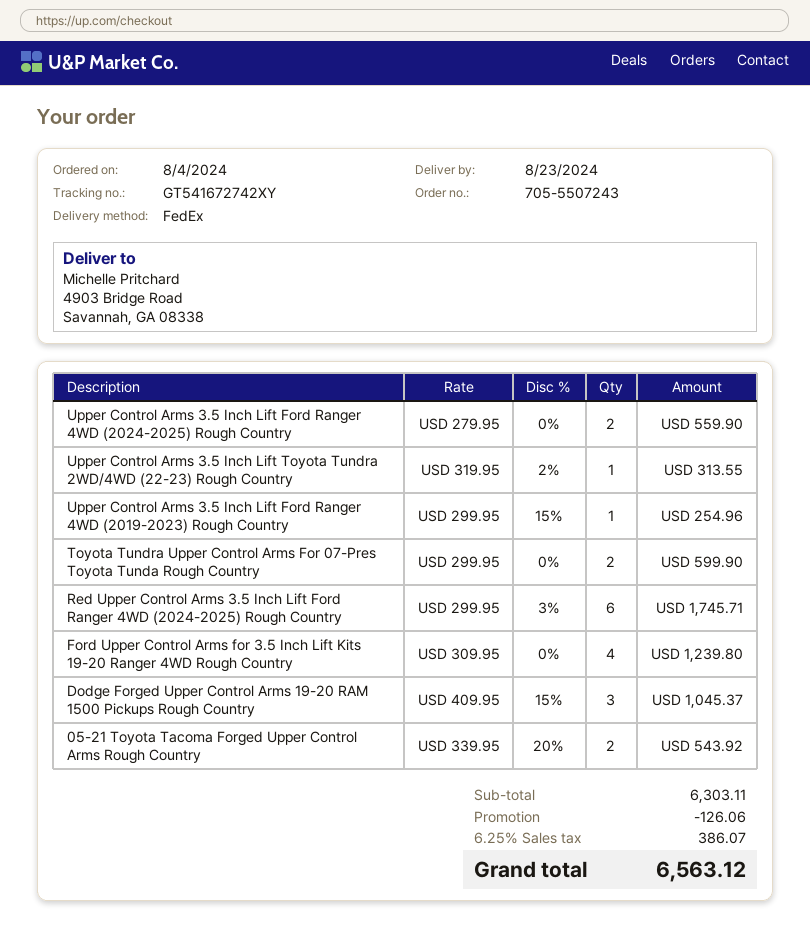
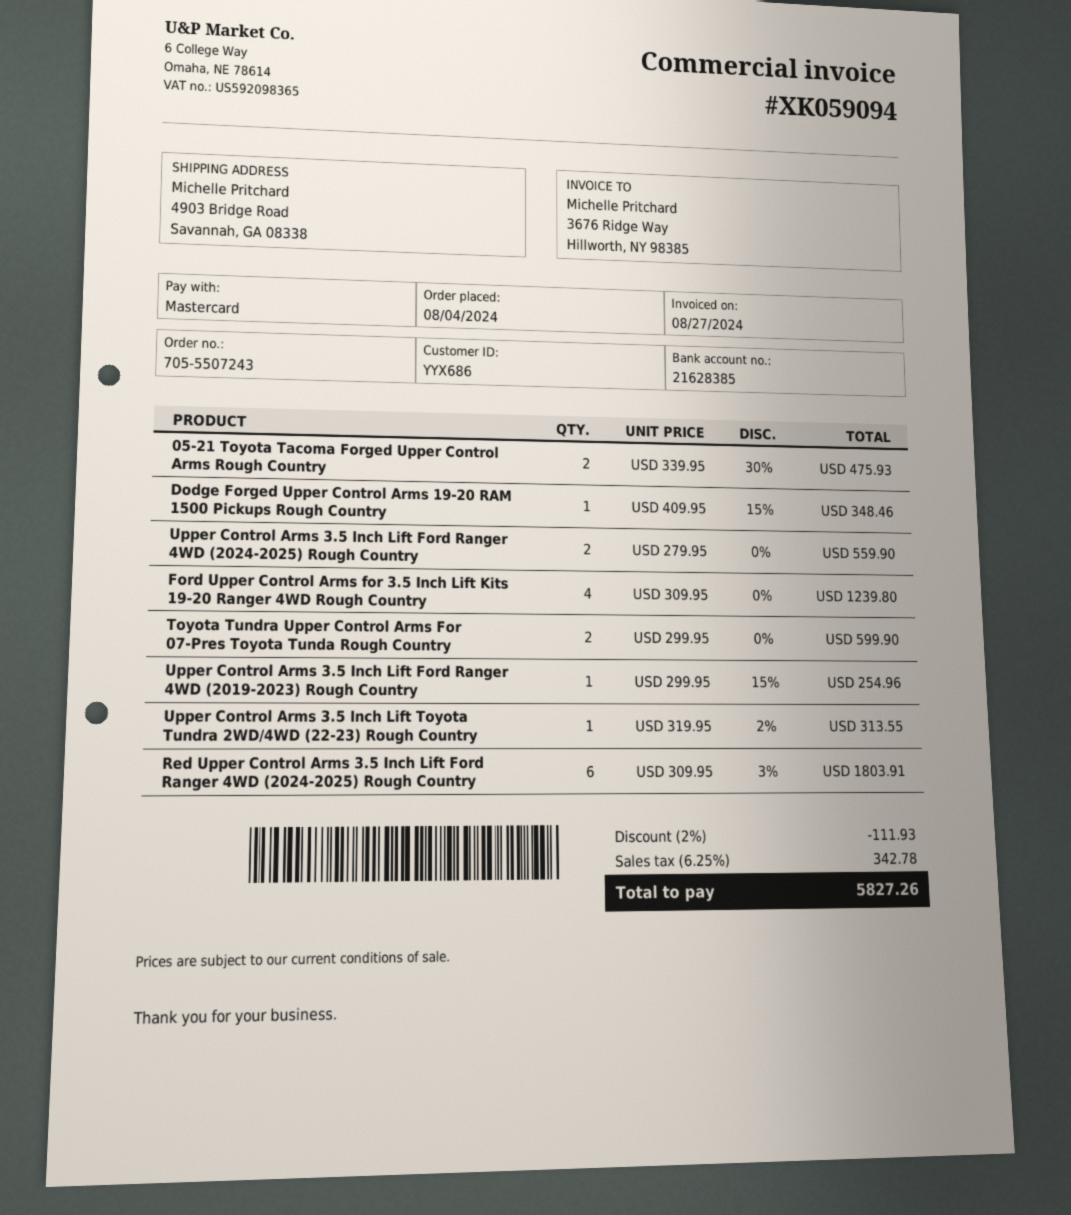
Red Upper Control Arms 3.5 Inch Lift Ford Ranger 4WD (2024-2025) Rough Country: 6 x 299.95 - 3% = 1745.71 -> 6 x 309.95 - 3% = 1803.91
Dodge Forged Upper Control Arms 19-20 RAM 1500 Pickups Rough Country: 3 x 409.95 - 15% = 1045.37 -> 1 x 409.95 - 15% = 348.46
05-21 Toyota Tacoma Forged Upper Control Arms Rough Country: 2 x 339.95 - 20% = 543.92 -> 2 x 339.95 - 30% = 475.93
discount: 126.06 -> 111.93
tax: 6.25% = 386.07 -> 6.25% = 342.78
total: 6563.12 -> 5827.26

